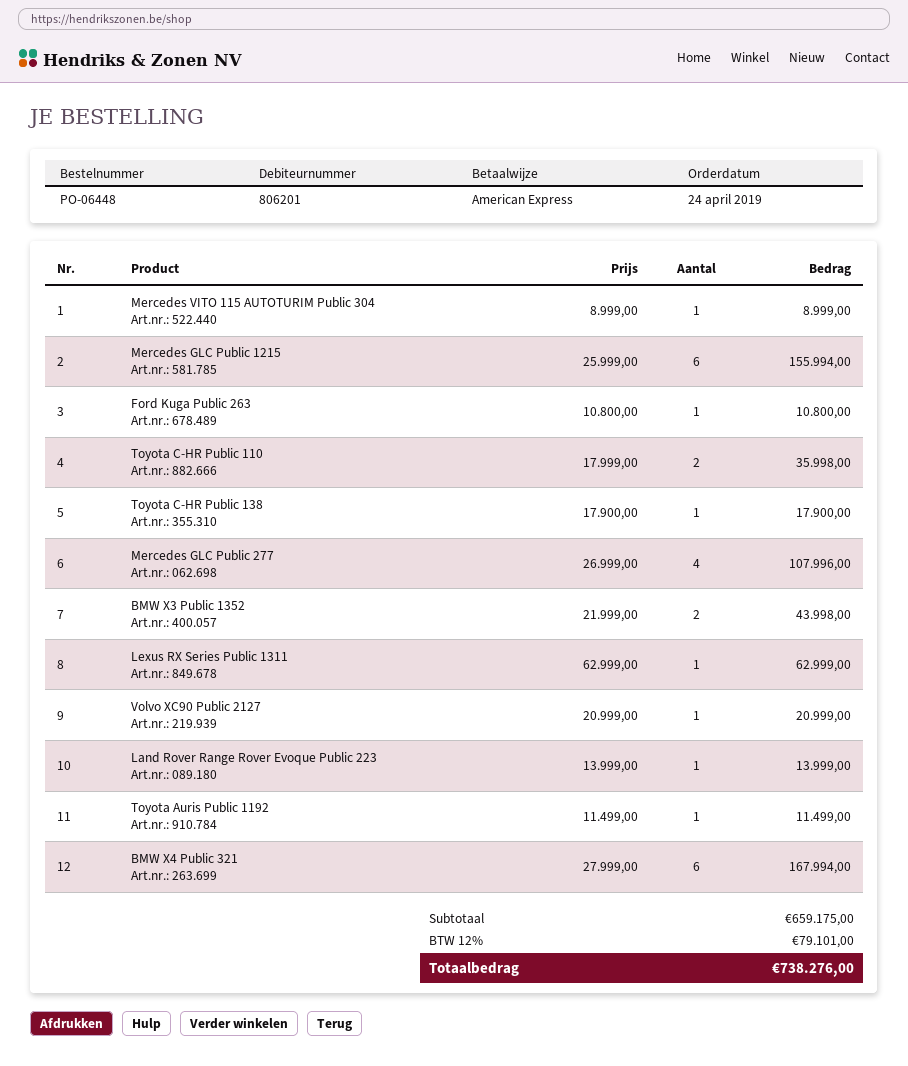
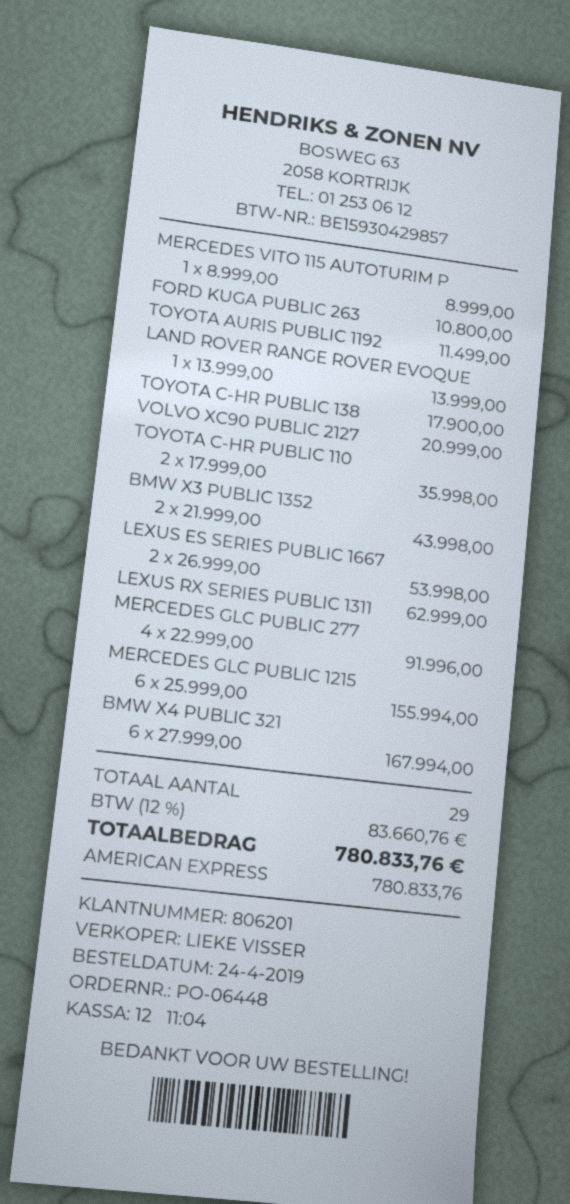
Mercedes GLC Public 277: 4 x 26999.00 = 107996.00 -> 4 x 22999.00 = 91996.00
LEXUS ES SERIES PUBLIC 1667: none -> 2 x 26999.00 = 53998.00
tax: 12% = 79101.00 -> 12% = 83660.76
total: 738276.00 -> 780833.76

